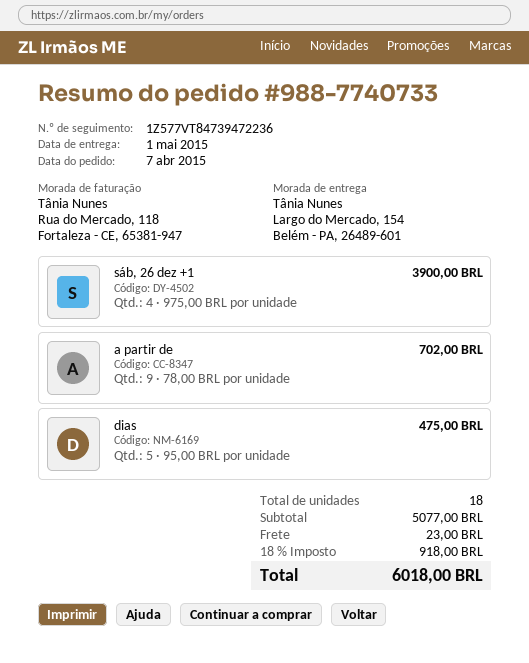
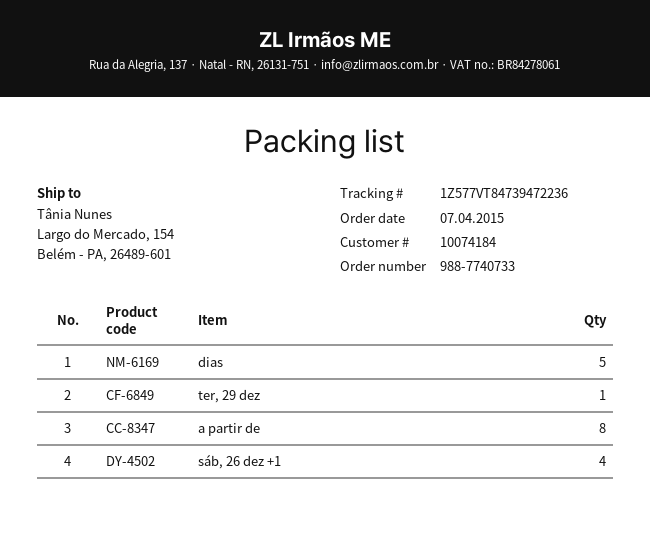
a partir de: 9 -> 8
ter, 29 dez: none -> 1

